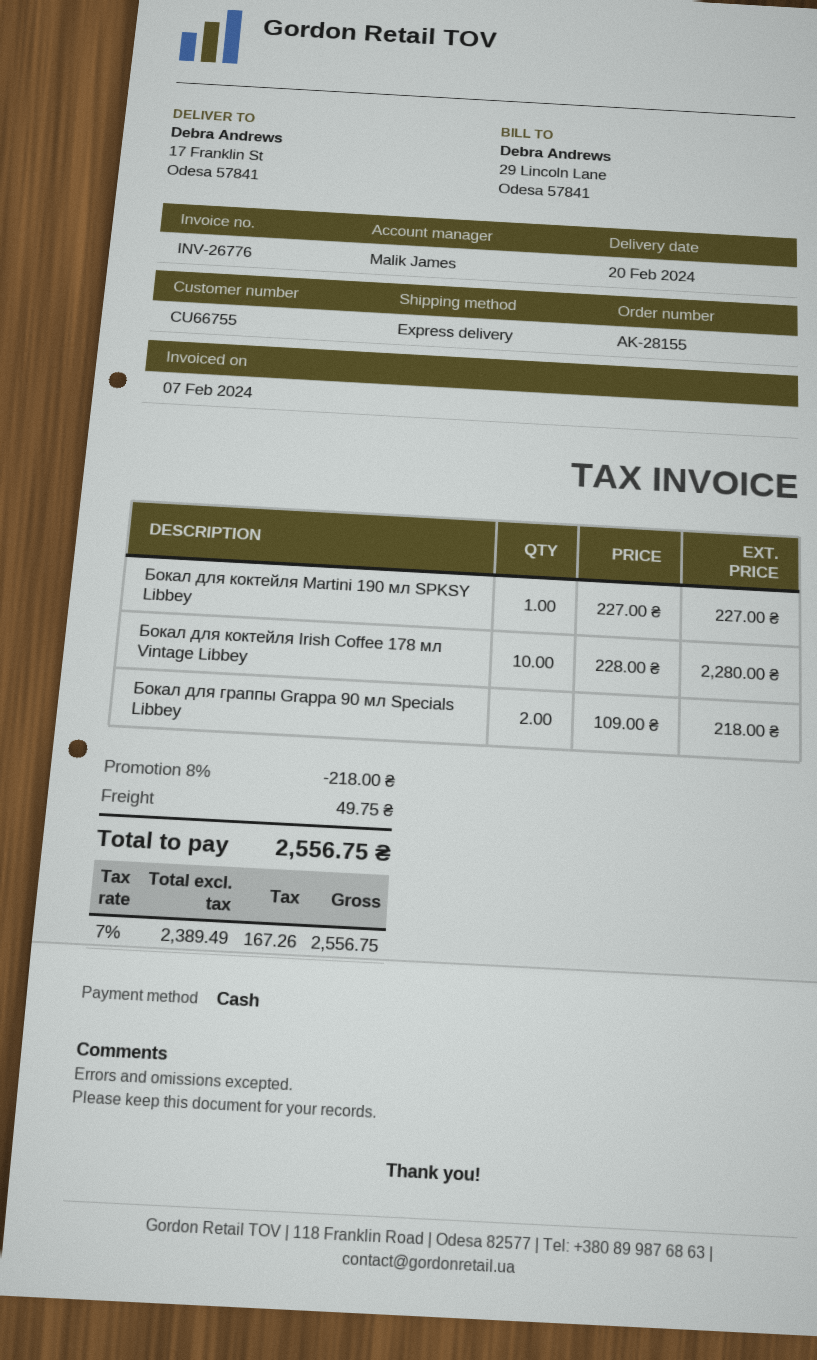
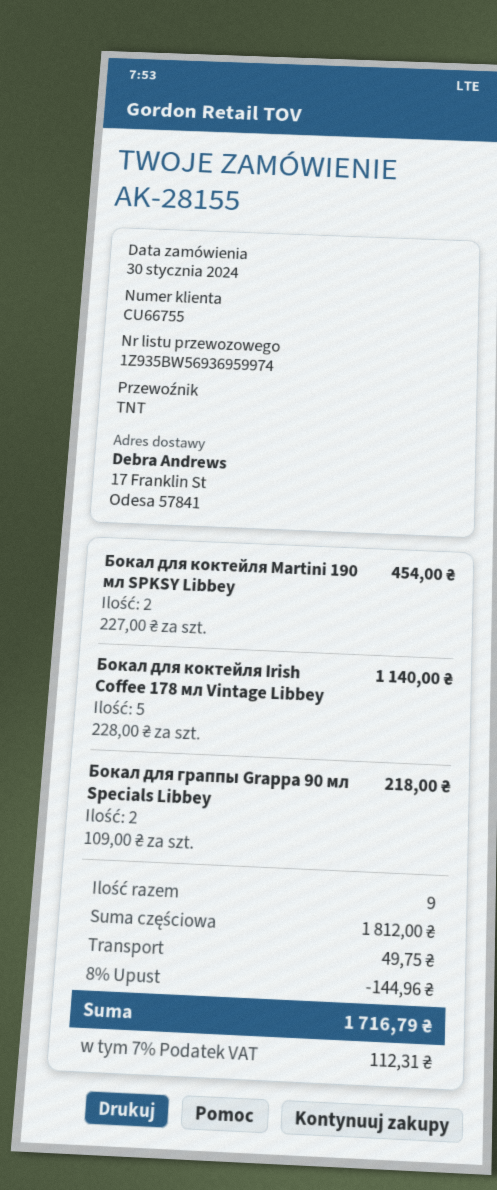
shipping method: express -> TNT
Бокал для коктейля Martini 190 мл SPKSY Libbey: 1 x 227.00 = 227.00 -> 2 x 227.00 = 454.00
Бокал для коктейля Irish Coffee 178 мл Vintage Libbey: 10 x 228.00 = 2280.00 -> 5 x 228.00 = 1140.00
discount: 8% = 218.00 -> 8% = 144.96
tax: 7% = 167.26 -> 7% = 112.31
total: 2556.75 -> 1716.79

